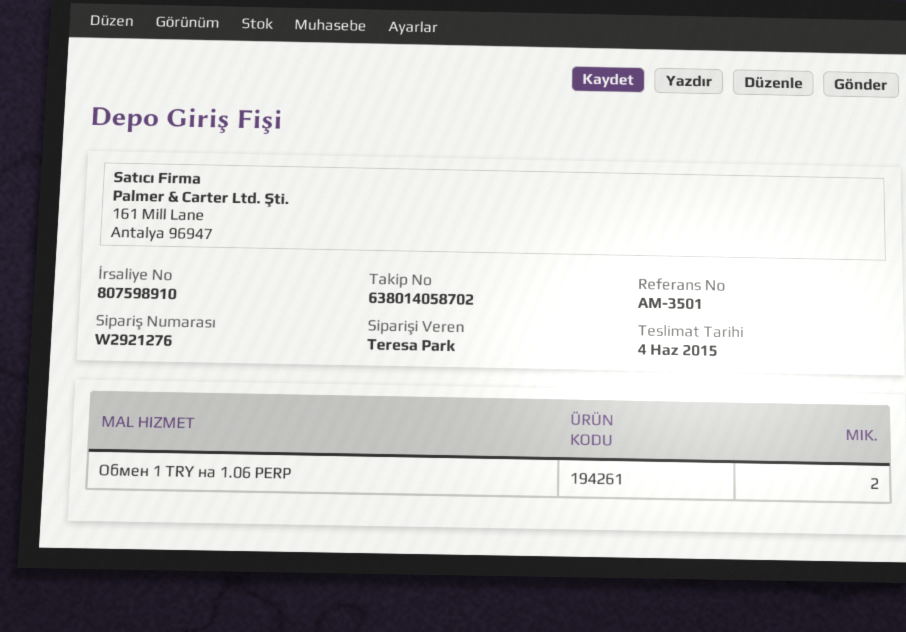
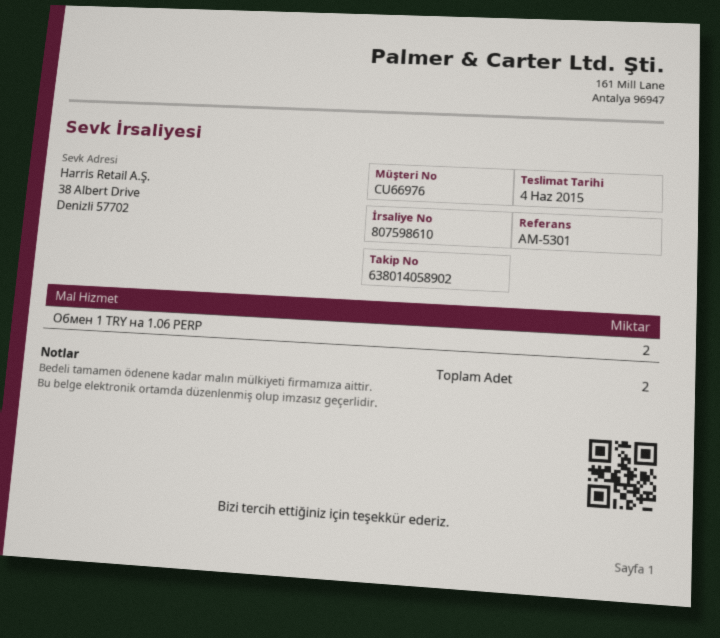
delivery note number: 807598910 -> 807598610
reference: AM-3501 -> AM-5301
tracking number: 638014058702 -> 638014058902

